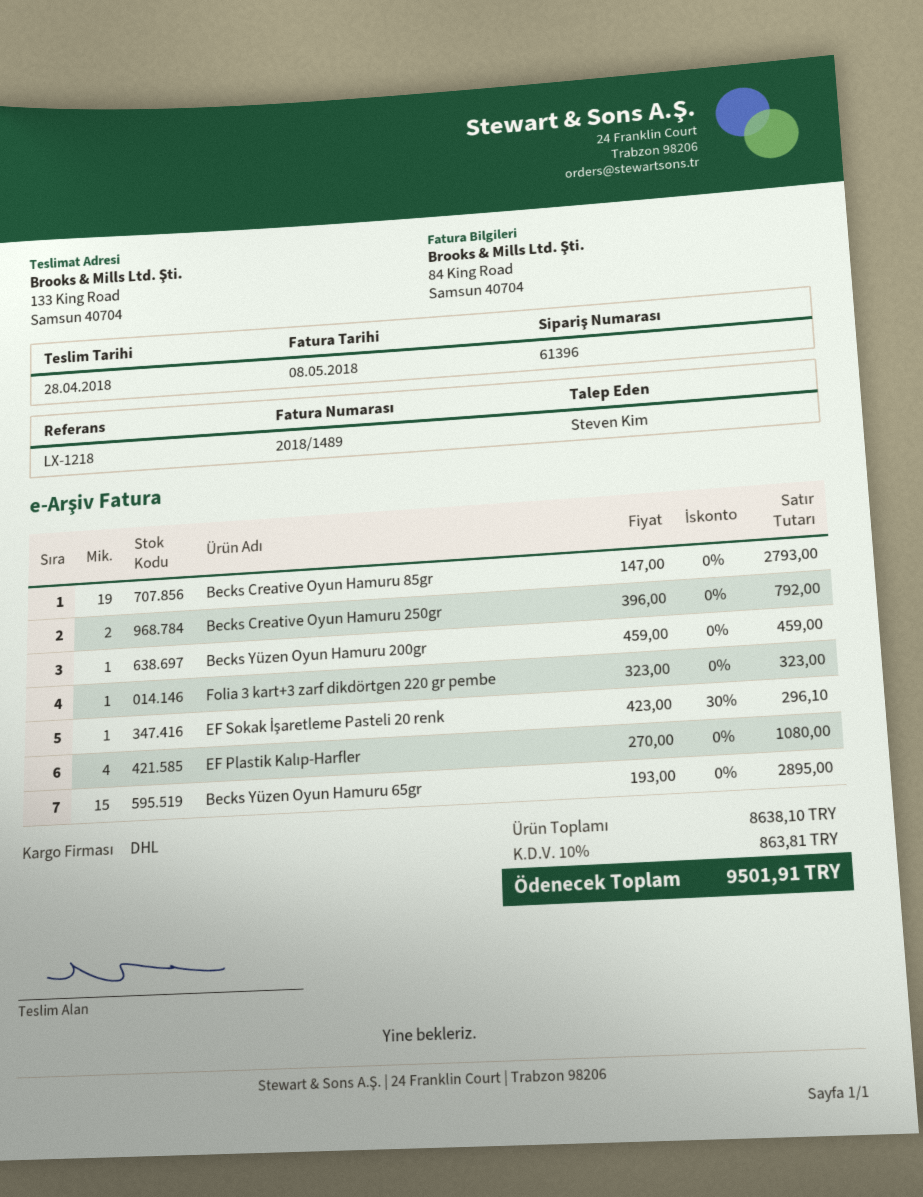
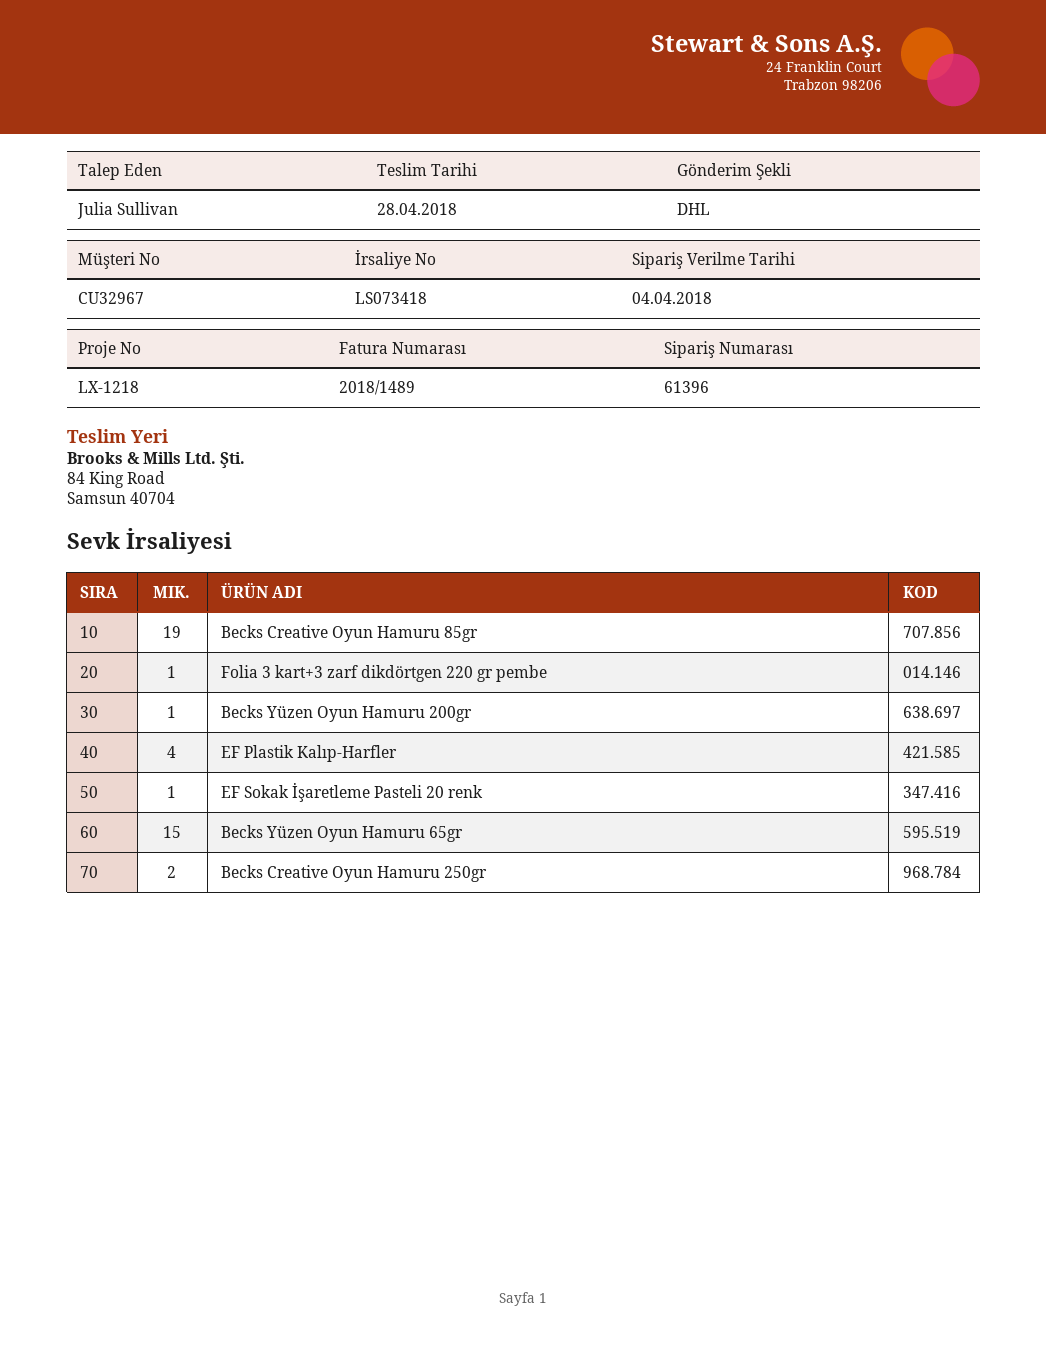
ordered by: Steven Kim -> Julia Sullivan
ship to: 133 King Road, Samsun 40704 -> 84 King Road, Samsun 40704

